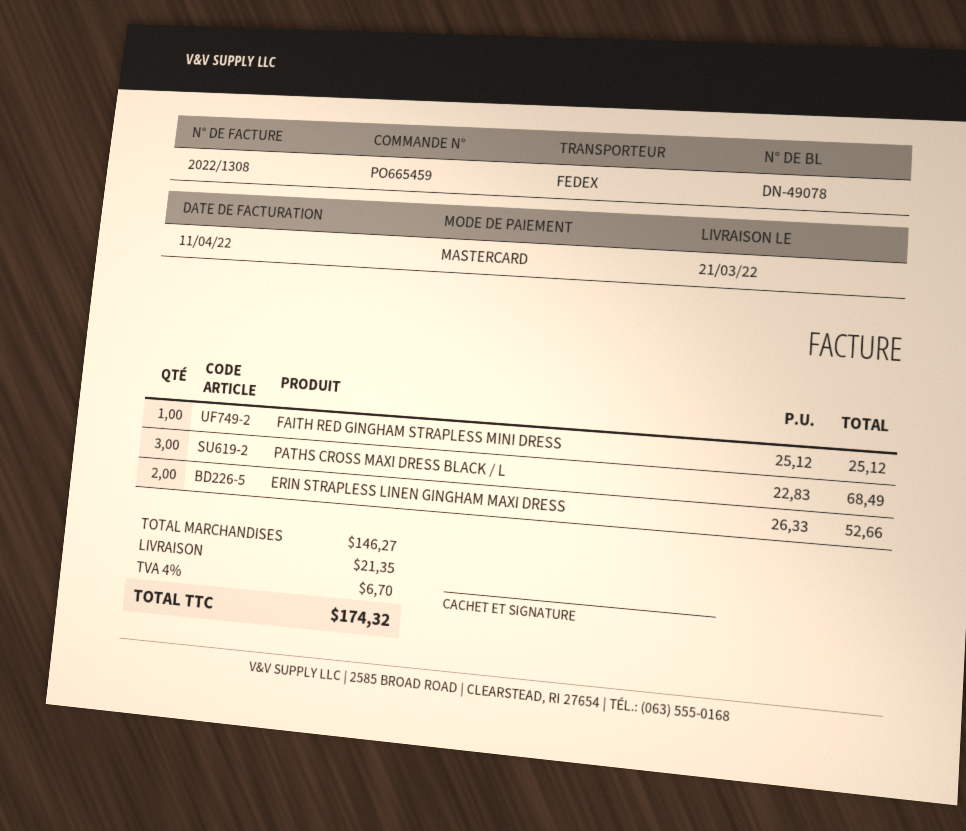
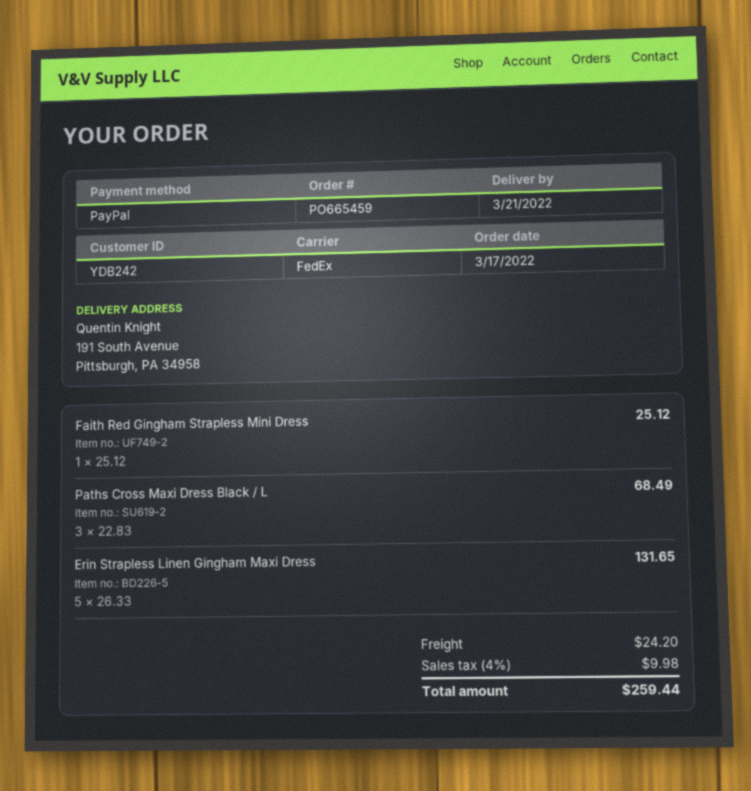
payment method: Mastercard -> PayPal
ERIN STRAPLESS LINEN GINGHAM MAXI DRESS: 2 x 26.33 = 52.66 -> 5 x 26.33 = 131.65
shipping: 21.35 -> 24.20
tax: 4% = 6.70 -> 4% = 9.98
total: 174.32 -> 259.44

